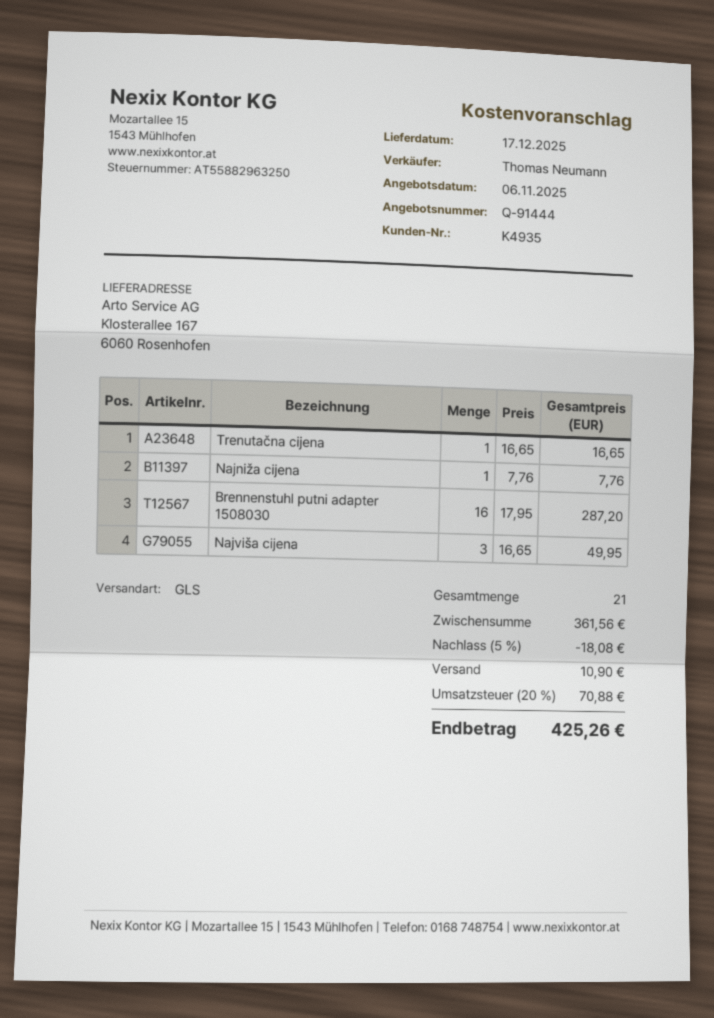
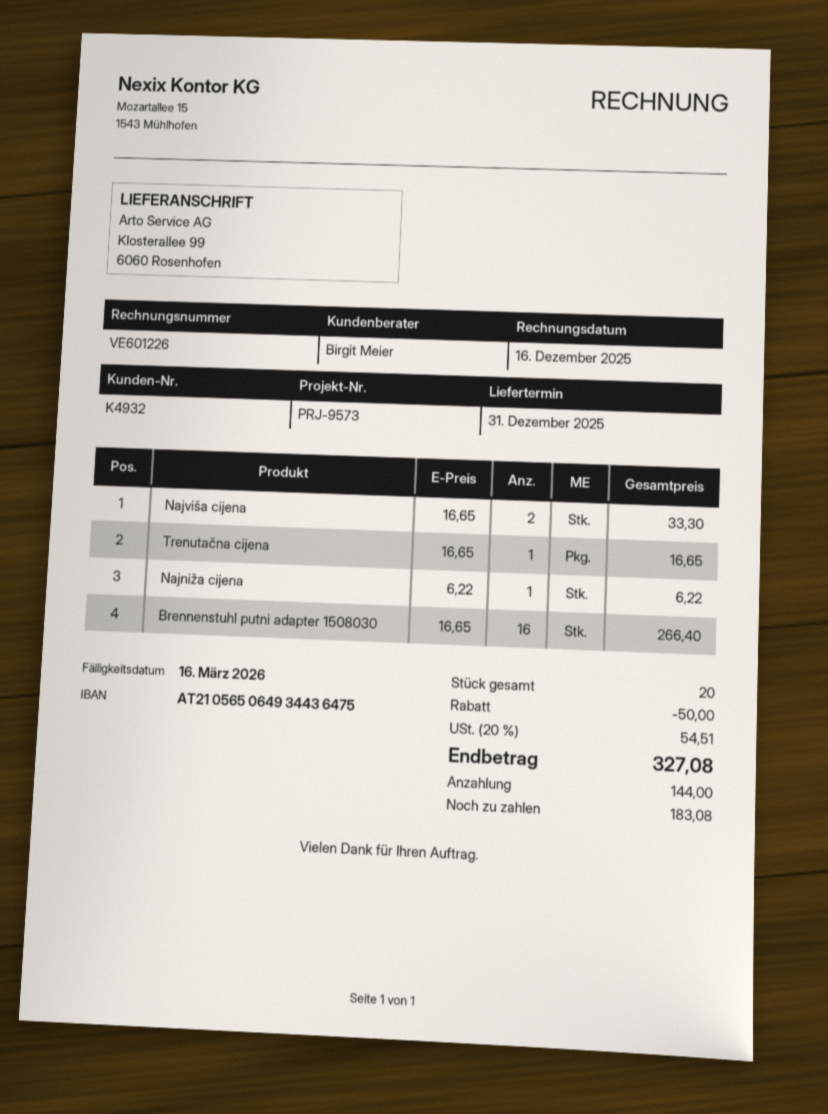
delivery date: 2025-12-17 -> 2025-12-31
customer number: K4935 -> K4932
sales rep: Thomas Neumann -> Birgit Meier
ship to: Klosterallee 167, 6060 Rosenhofen -> Klosterallee 99, 6060 Rosenhofen
Najniža cijena: 1 x 7.76 = 7.76 -> 1 x 6.22 = 6.22
Brennenstuhl putni adapter 1508030: 16 x 17.95 = 287.20 -> 16 x 16.65 = 266.40
Najviša cijena: 3 x 16.65 = 49.95 -> 2 x 16.65 = 33.30
total quantity: 21 -> 20
discount: 18.08 -> 50.00
shipping: 10.90 -> none
tax: 20% = 70.88 -> 20% = 54.51
total: 425.26 -> 327.08

